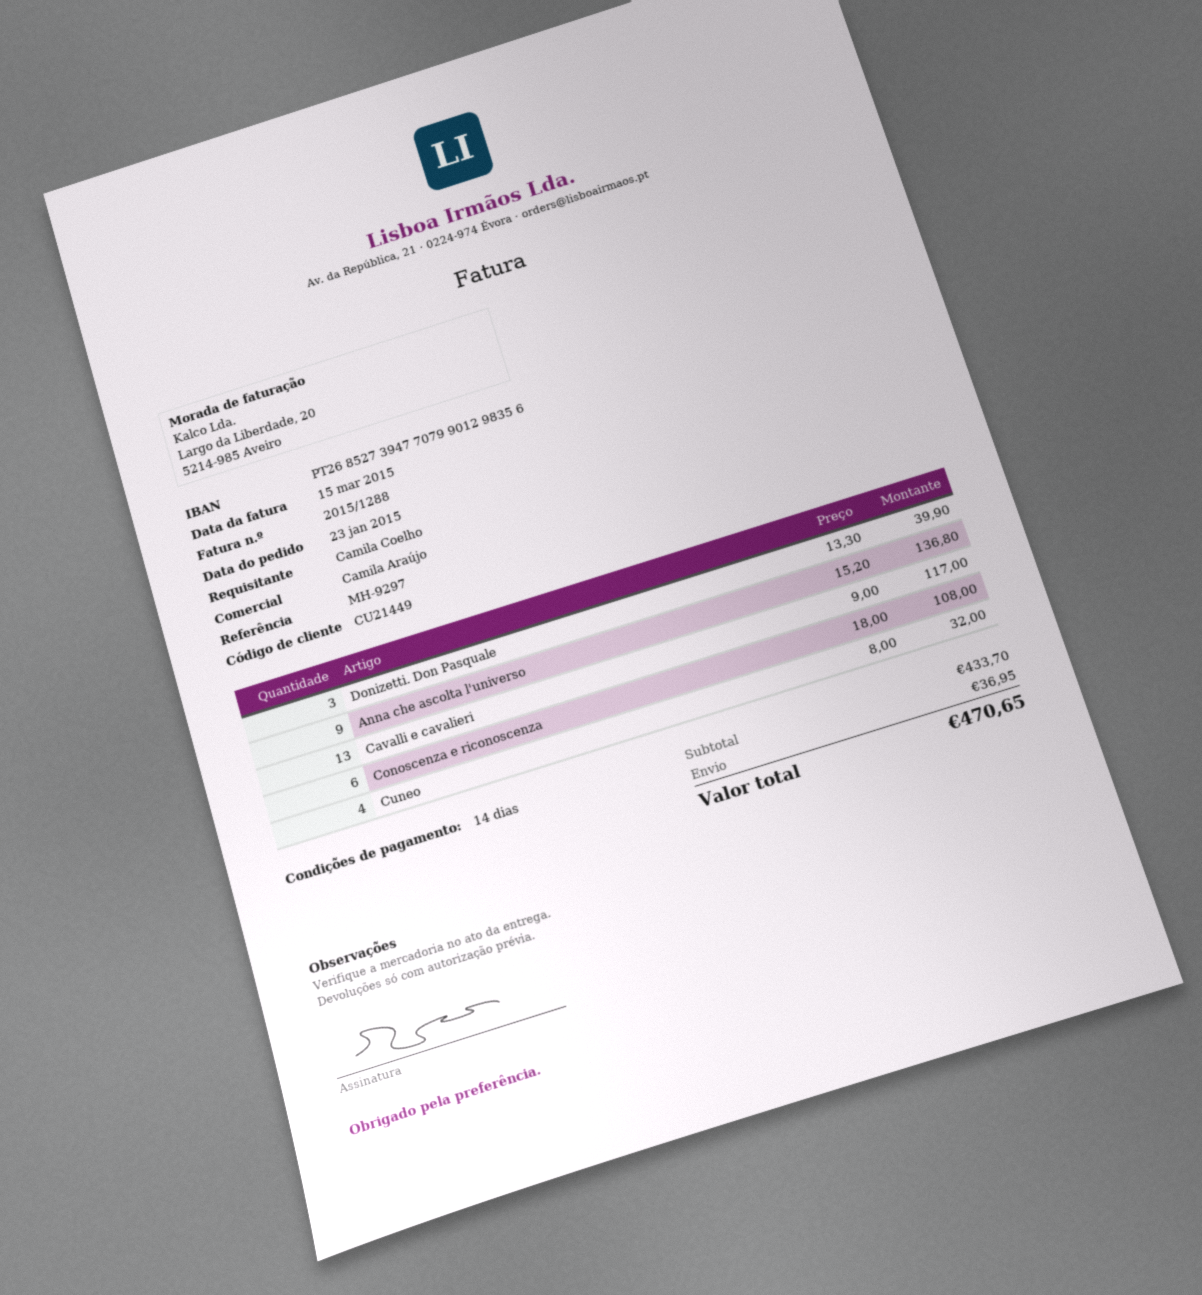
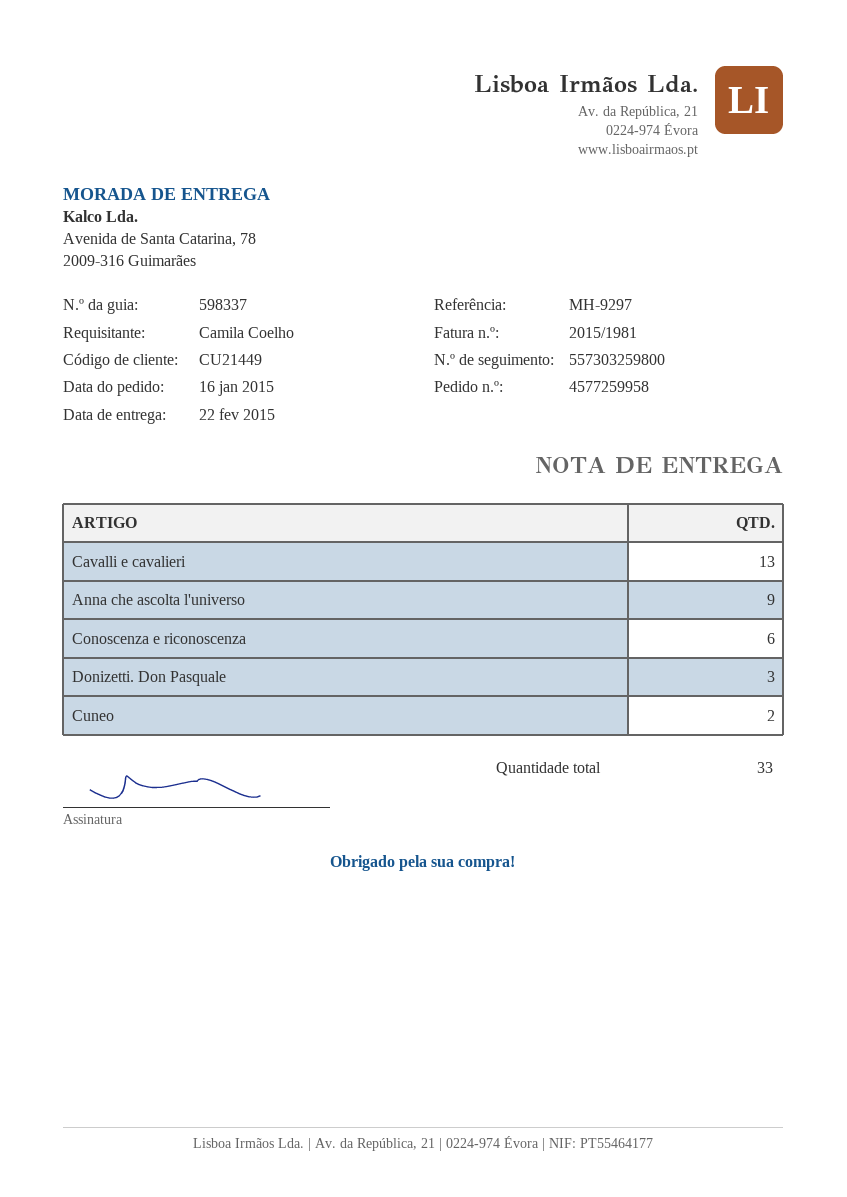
order date: 2015-01-23 -> 2015-01-16
invoice number: 2015/1288 -> 2015/1981
Cuneo: 4 -> 2

